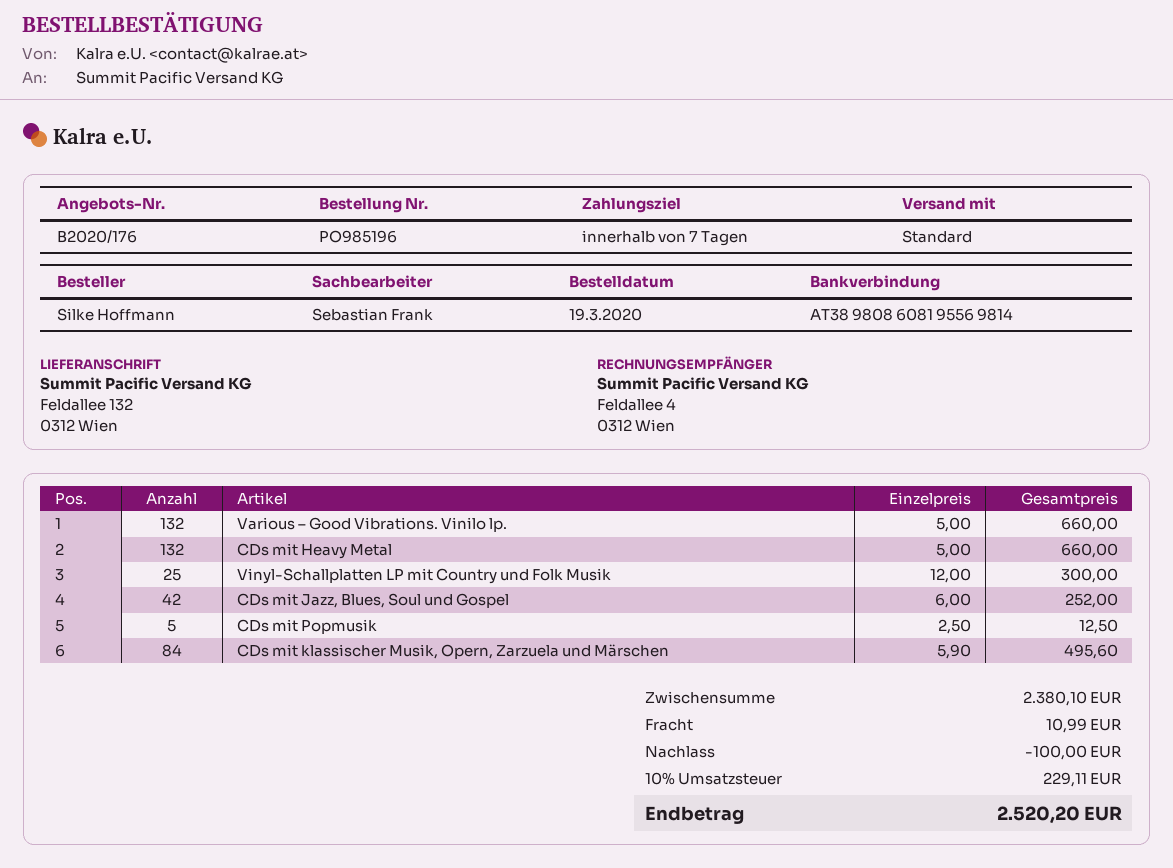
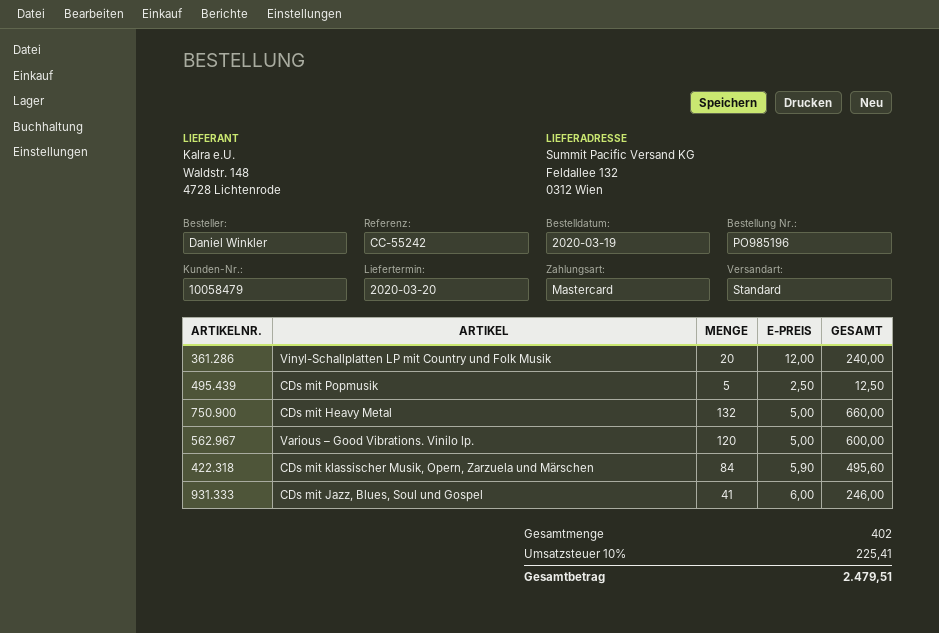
ordered by: Silke Hoffmann -> Daniel Winkler
Various – Good Vibrations. Vinilo lp.: 132 x 5.00 = 660.00 -> 120 x 5.00 = 600.00
Vinyl-Schallplatten LP mit Country und Folk Musik: 25 x 12.00 = 300.00 -> 20 x 12.00 = 240.00
CDs mit Jazz, Blues, Soul und Gospel: 42 x 6.00 = 252.00 -> 41 x 6.00 = 246.00
discount: 100.00 -> none
shipping: 10.99 -> none
tax: 10% = 229.11 -> 10% = 225.41
total: 2520.20 -> 2479.51

